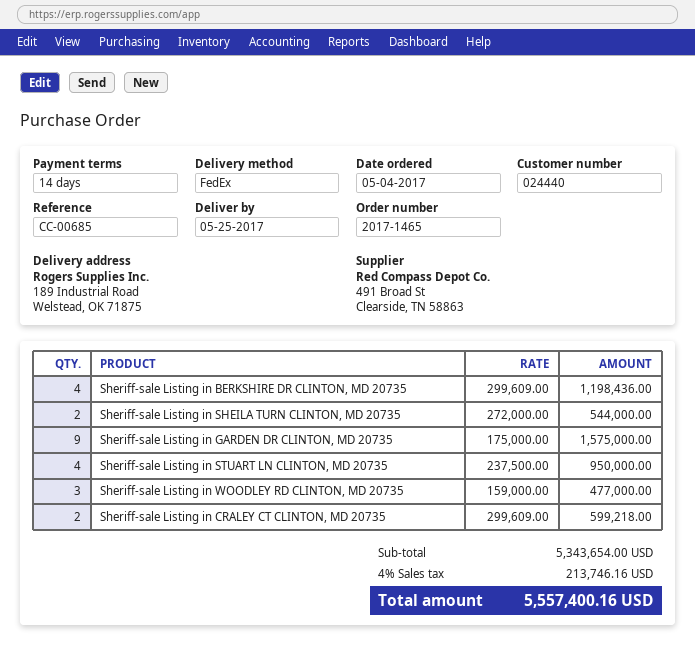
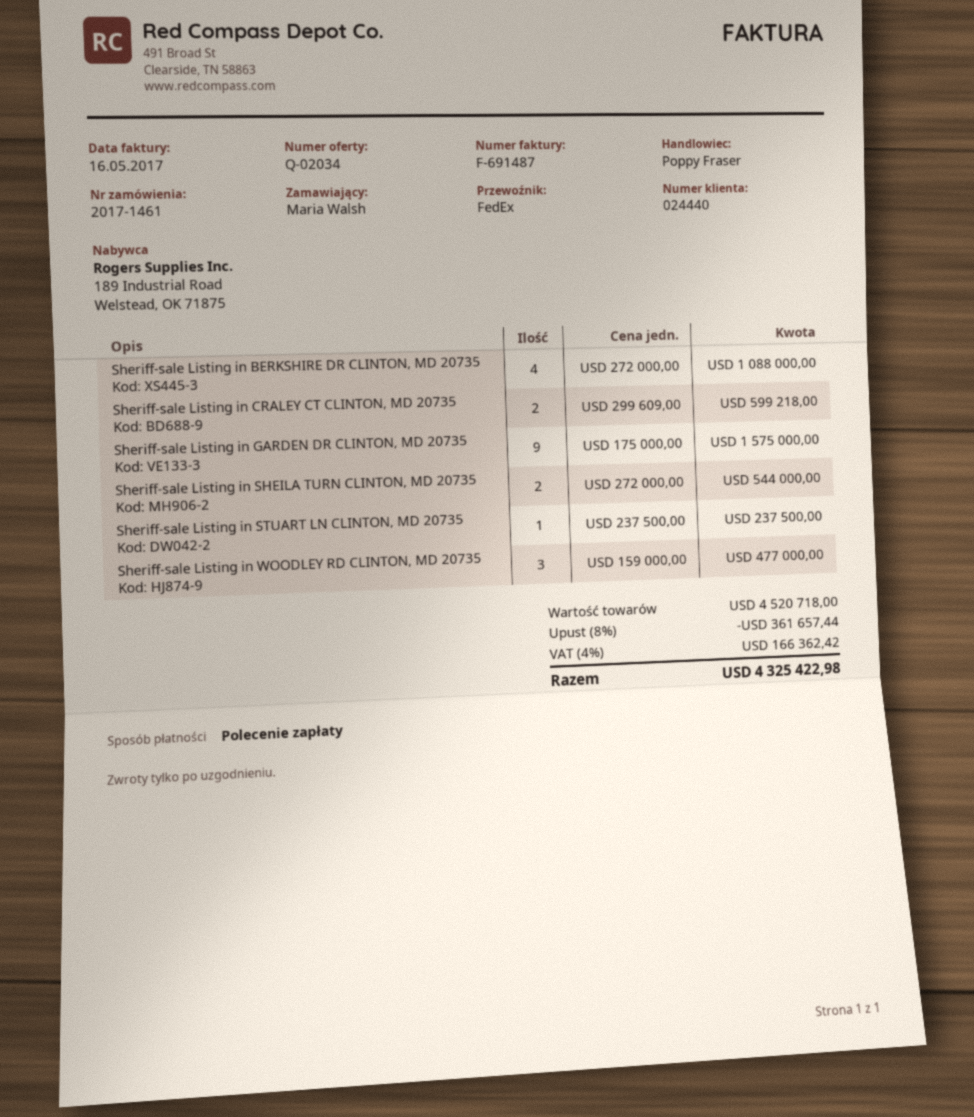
order number: 2017-1465 -> 2017-1461
Sheriff-sale Listing in BERKSHIRE DR CLINTON, MD 20735: 4 x 299609.00 = 1198436.00 -> 4 x 272000.00 = 1088000.00
Sheriff-sale Listing in STUART LN CLINTON, MD 20735: 4 x 237500.00 = 950000.00 -> 1 x 237500.00 = 237500.00
subtotal: 5343654.00 -> 4520718.00
discount: none -> 8% = 361657.44
tax: 4% = 213746.16 -> 4% = 166362.42
total: 5557400.16 -> 4325422.98

